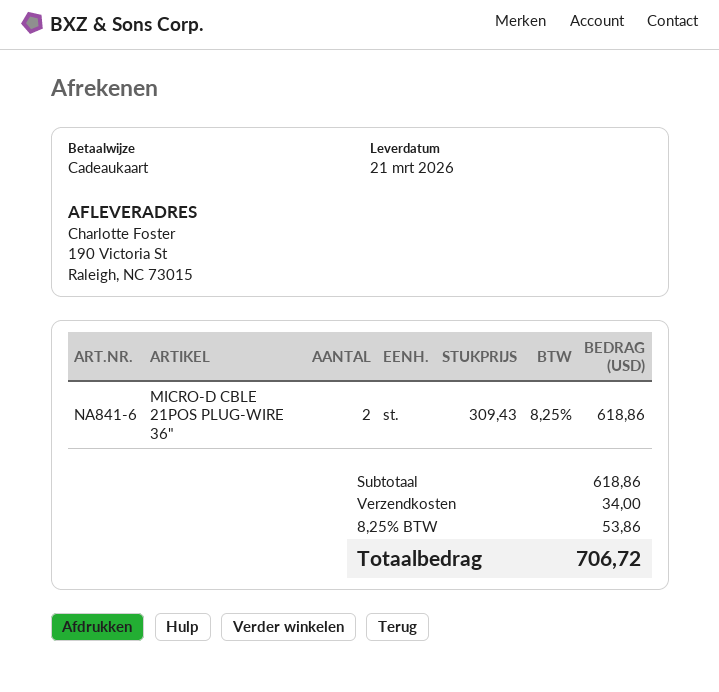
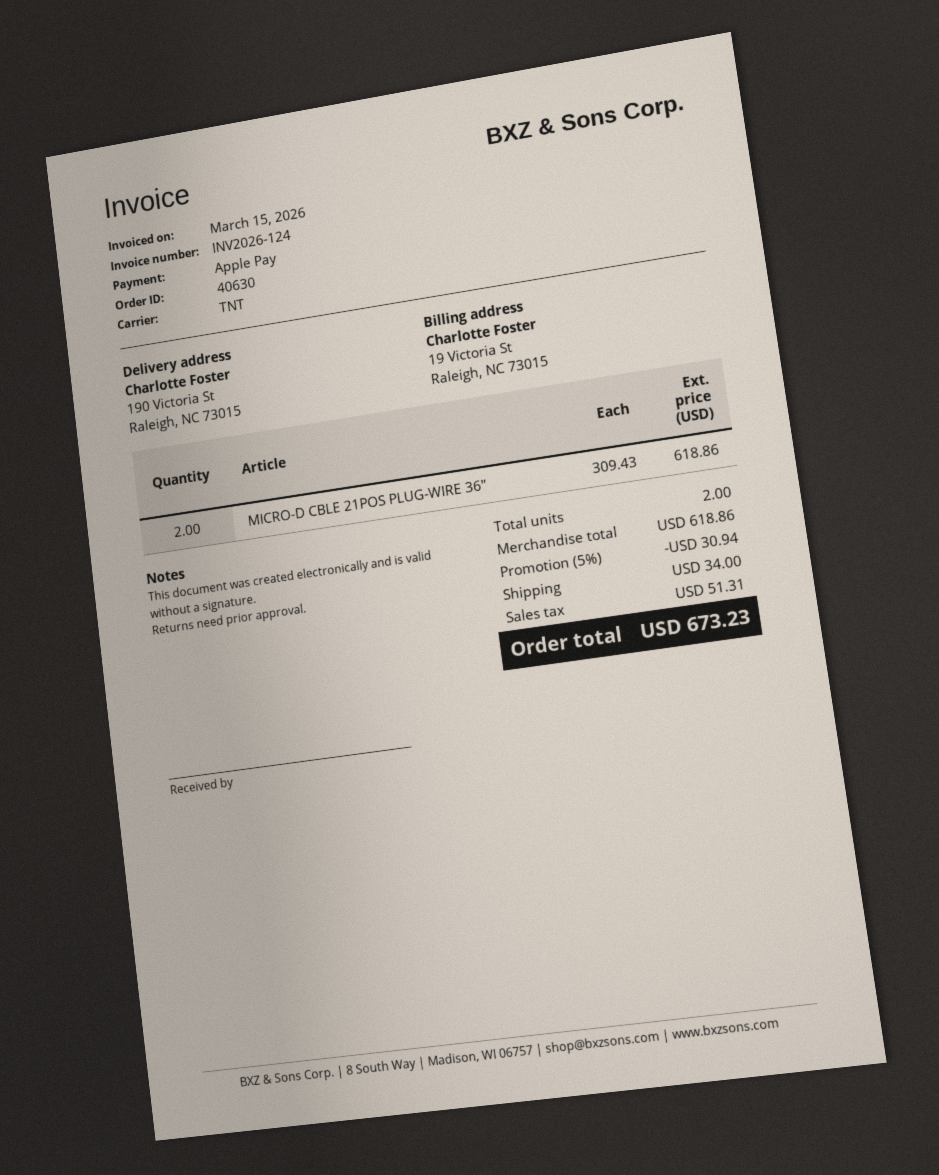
payment method: gift card -> Apple Pay
discount: none -> 5% = 30.94
tax: 53.86 -> 51.31
total: 706.72 -> 673.23

